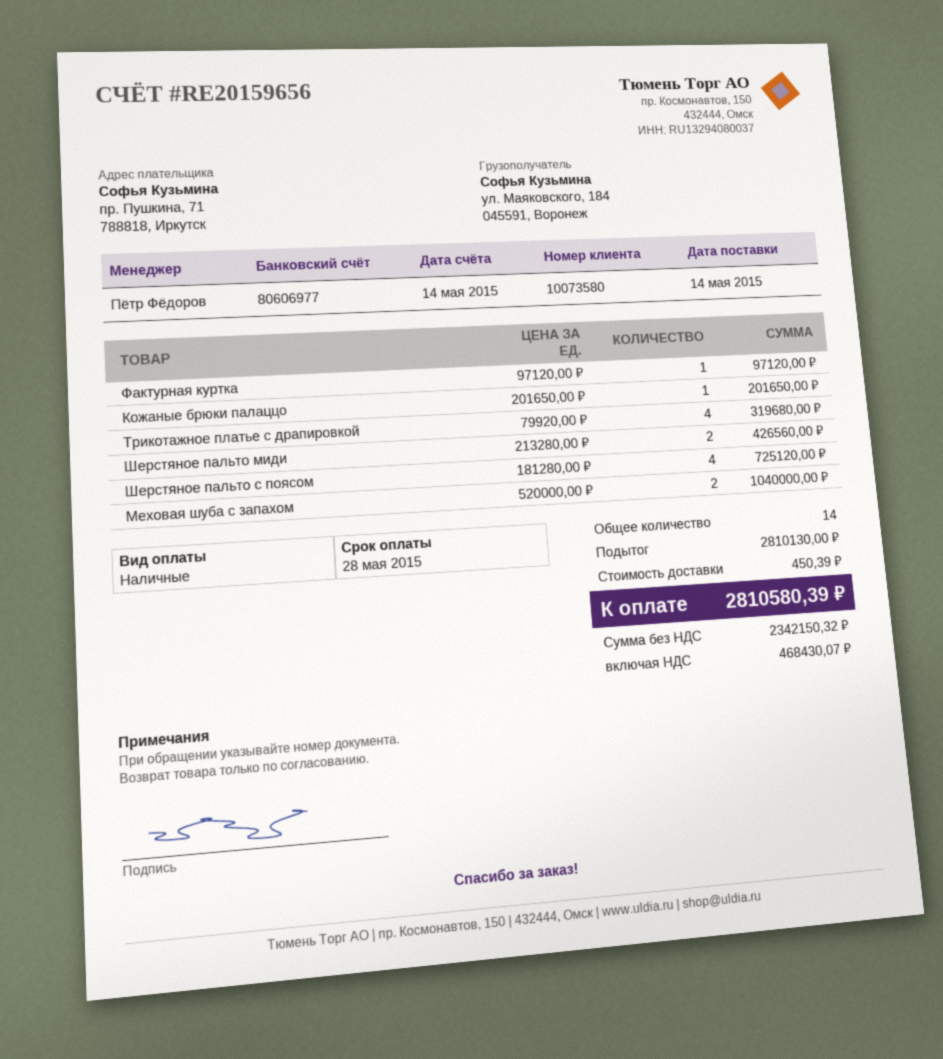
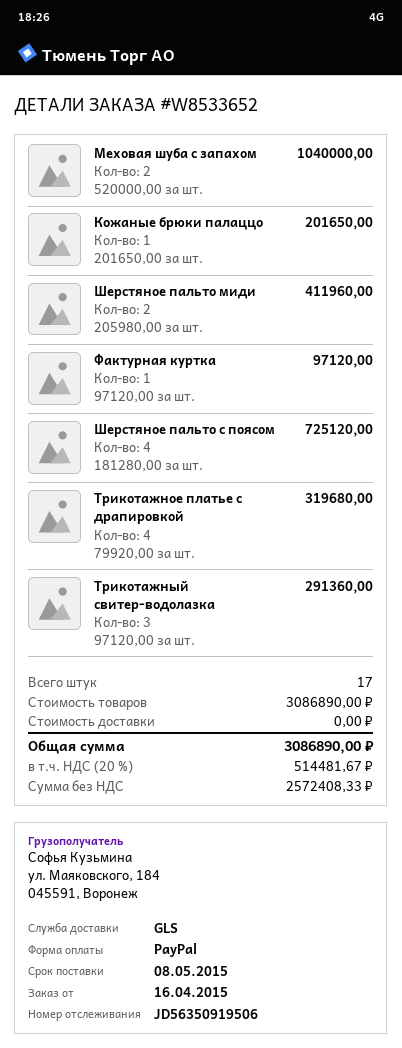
delivery date: 2015-05-14 -> 2015-05-08
payment method: cash -> PayPal
Шерстяное пальто миди: 2 x 213280.00 = 426560.00 -> 2 x 205980.00 = 411960.00
Трикотажный свитер-водолазка: none -> 3 x 97120.00 = 291360.00
total quantity: 14 -> 17
subtotal: 2810130.00 -> 3086890.00
shipping: 450.39 -> 0.00
net: 2342150.32 -> 2572408.33
tax: 468430.07 -> 514481.67
total: 2810580.39 -> 3086890.00

